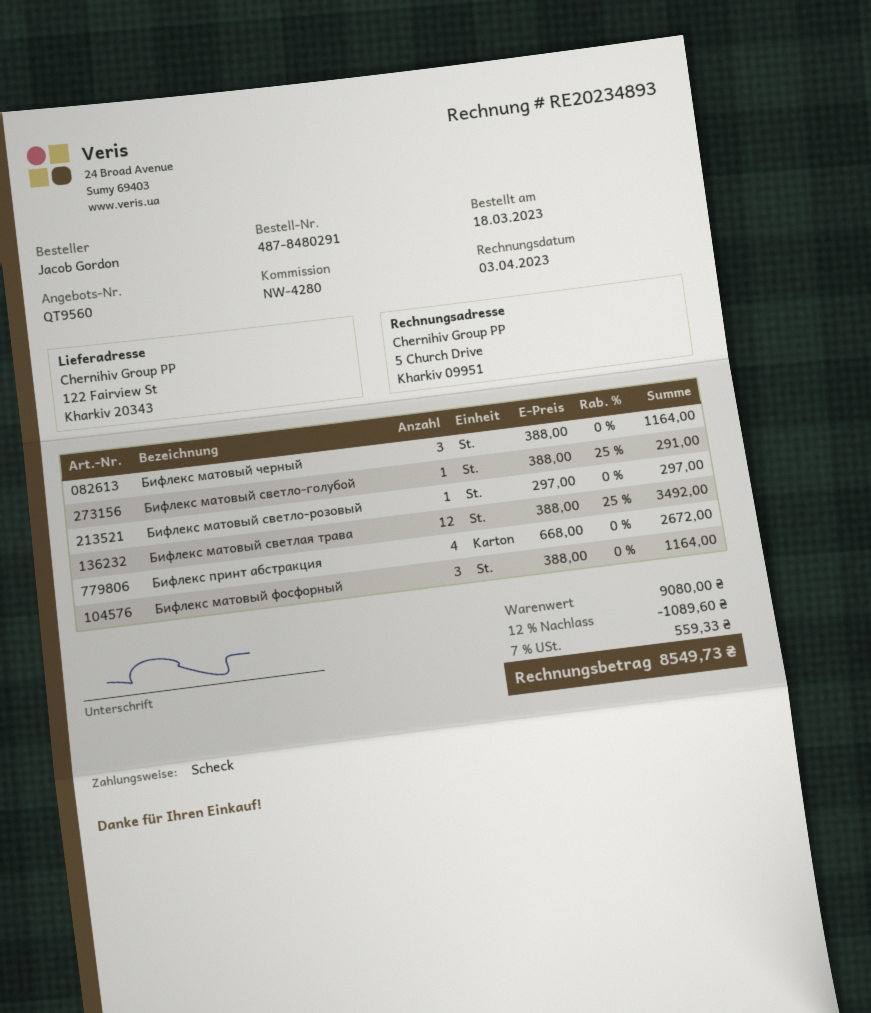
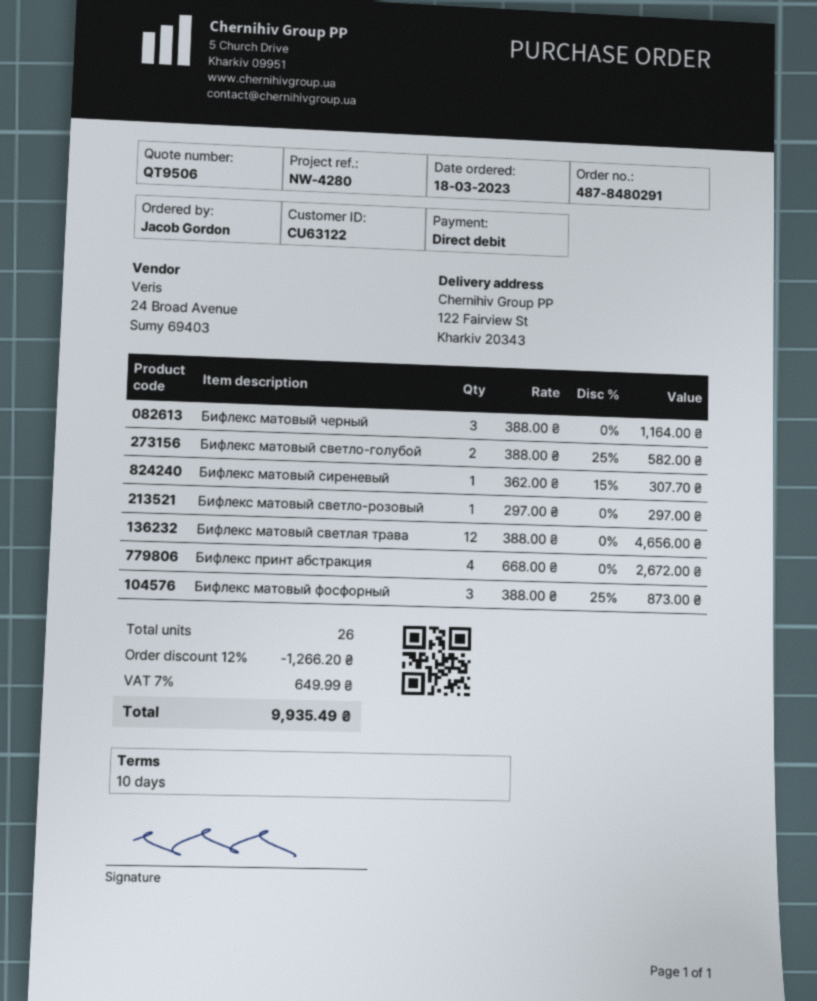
quote number: QT9560 -> QT9506
payment method: cheque -> direct debit
Бифлекс матовый светло-голубой: 1 x 388.00 - 25% = 291.00 -> 2 x 388.00 - 25% = 582.00
Бифлекс матовый светлая трава: 12 x 388.00 - 25% = 3492.00 -> 12 x 388.00 = 4656.00
Бифлекс матовый фосфорный: 3 x 388.00 = 1164.00 -> 3 x 388.00 - 25% = 873.00
Бифлекс матовый сиреневый: none -> 1 x 362.00 - 15% = 307.70
discount: 12% = 1089.60 -> 12% = 1266.20
tax: 7% = 559.33 -> 7% = 649.99
total: 8549.73 -> 9935.49

